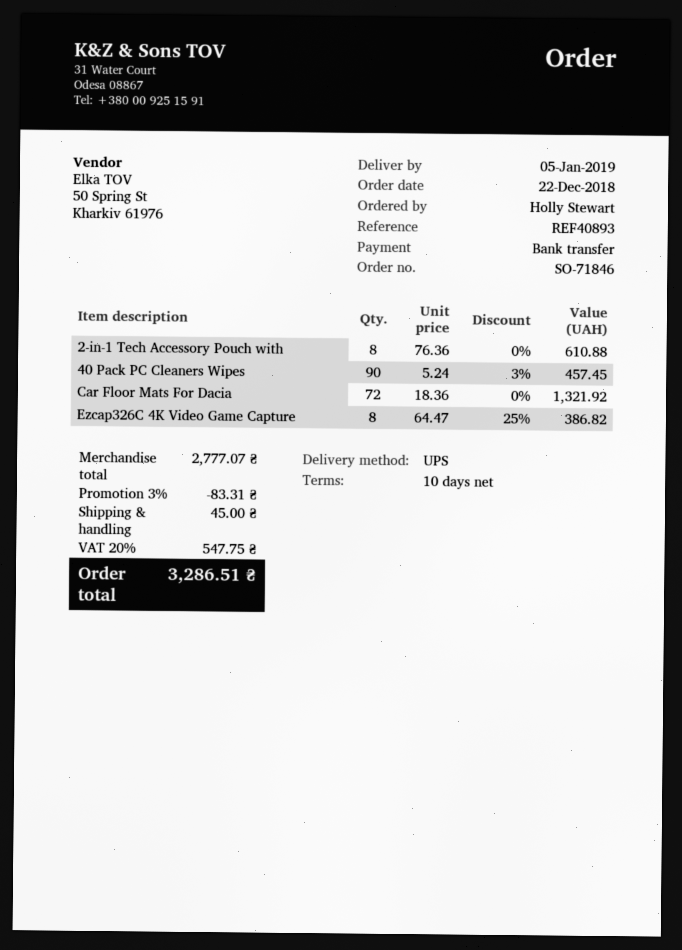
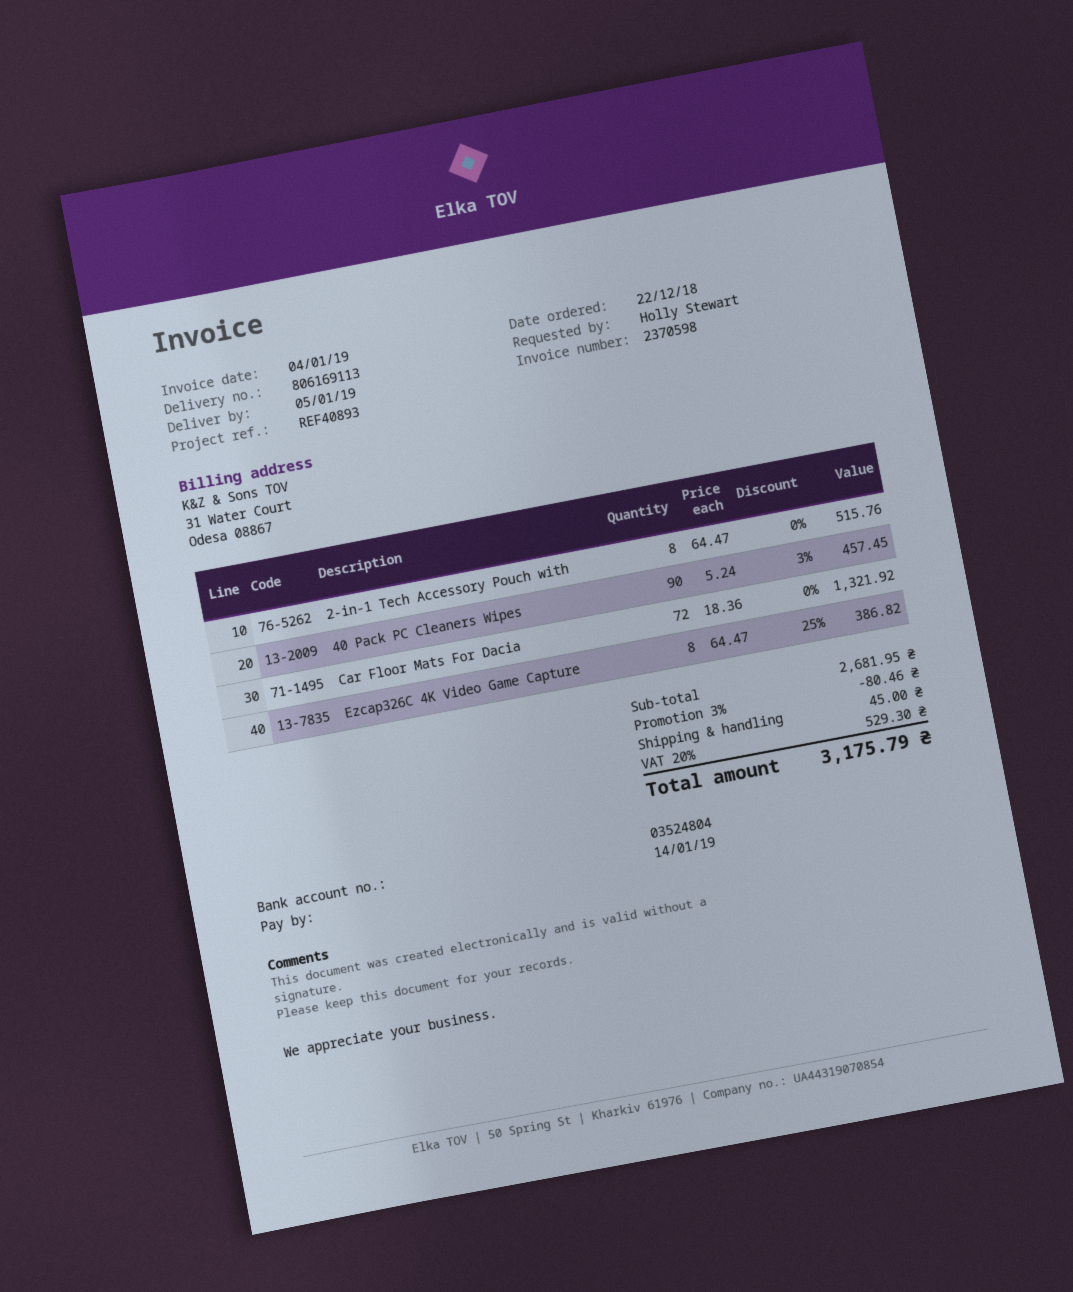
2-in-1 Tech Accessory Pouch with: 8 x 76.36 = 610.88 -> 8 x 64.47 = 515.76
subtotal: 2777.07 -> 2681.95
discount: 3% = 83.31 -> 3% = 80.46
tax: 20% = 547.75 -> 20% = 529.30
total: 3286.51 -> 3175.79

